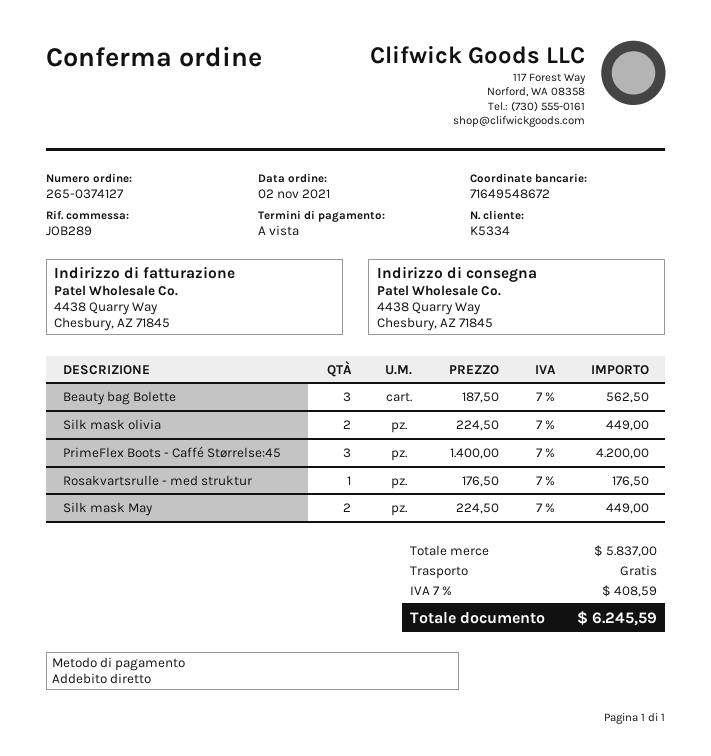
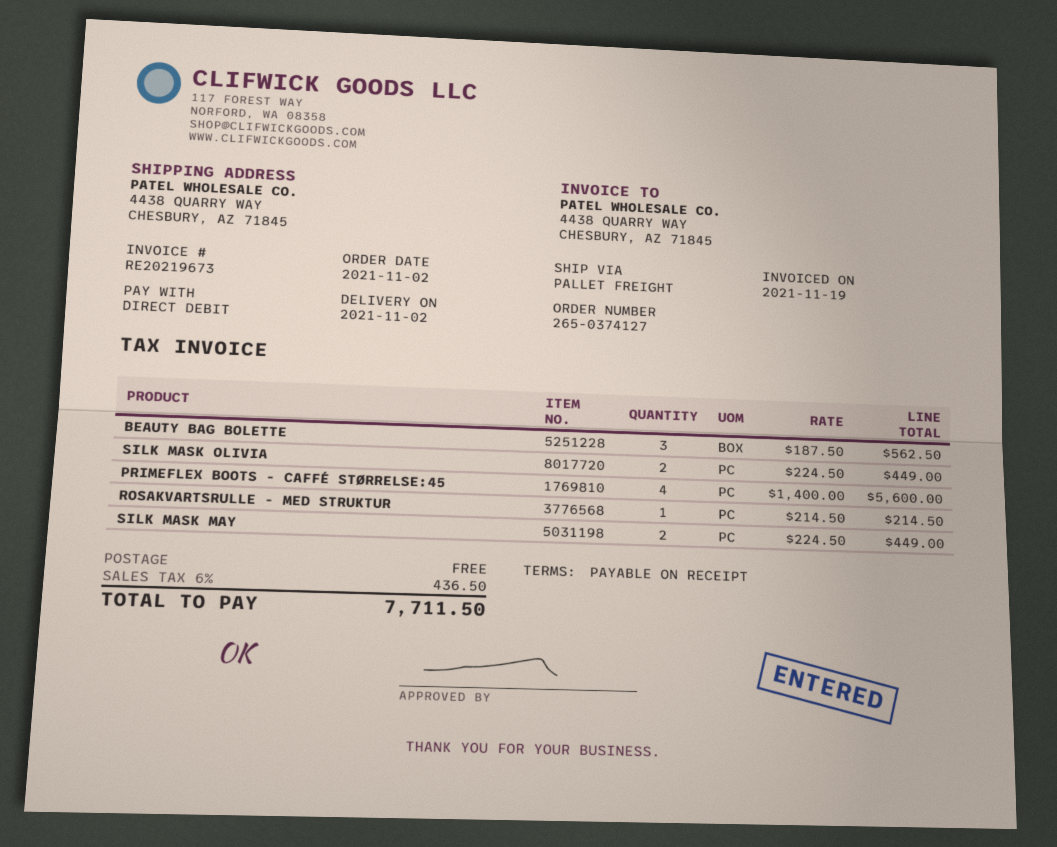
PrimeFlex Boots - Caffé Størrelse:45: 3 x 1400.00 = 4200.00 -> 4 x 1400.00 = 5600.00
Rosakvartsrulle - med struktur: 1 x 176.50 = 176.50 -> 1 x 214.50 = 214.50
tax: 7% = 408.59 -> 6% = 436.50
total: 6245.59 -> 7711.50

